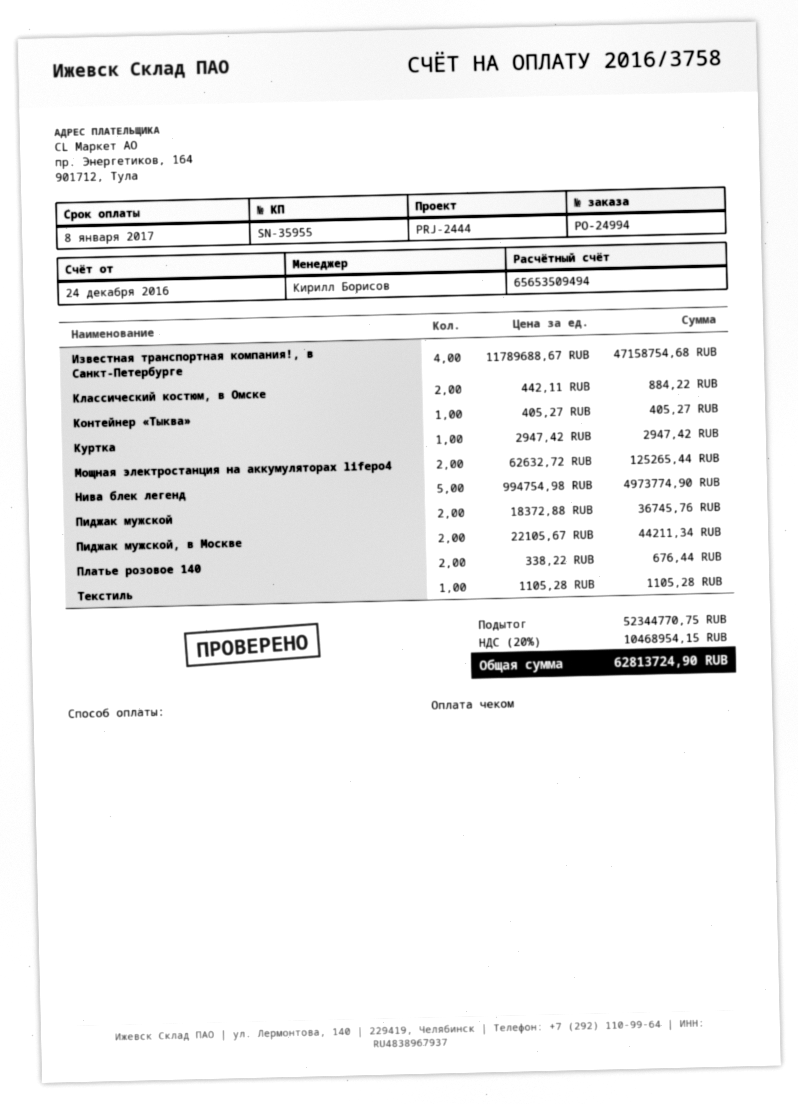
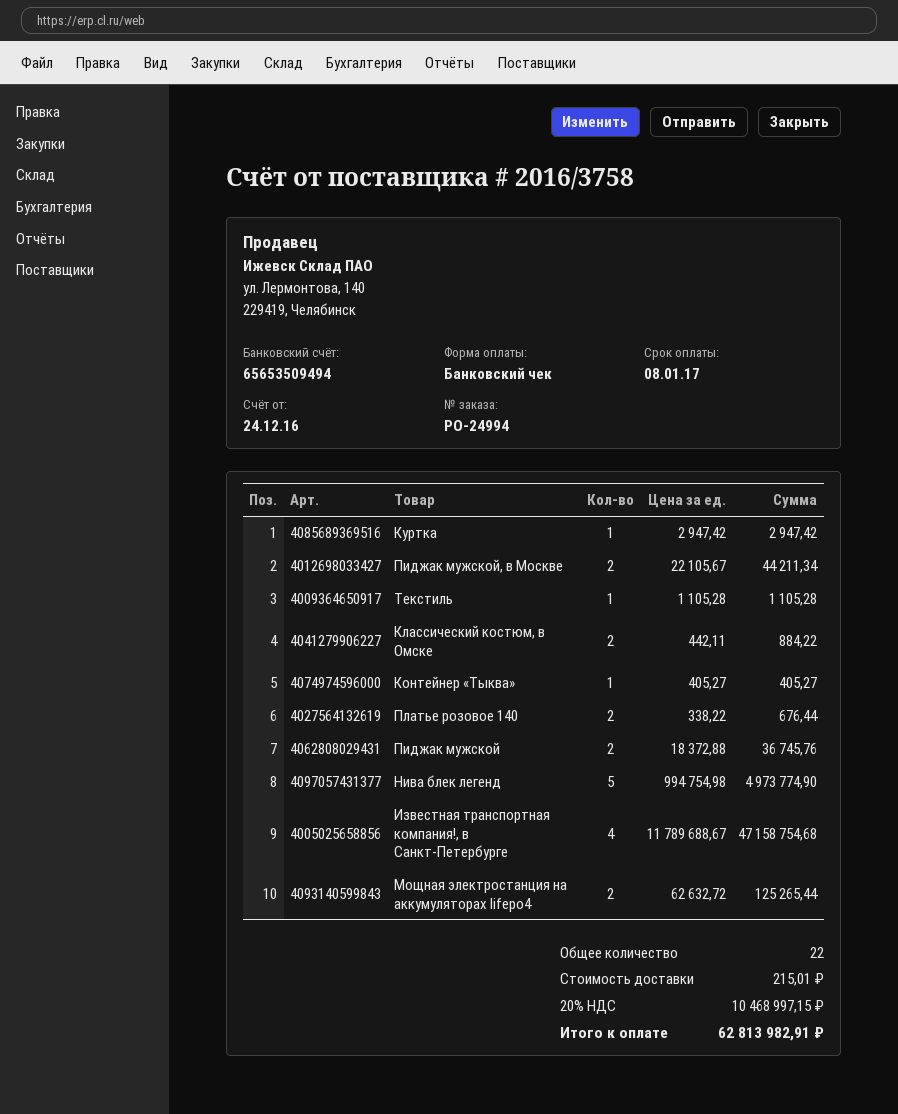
shipping: none -> 215.01
tax: 20% = 10468954.15 -> 20% = 10468997.15
total: 62813724.90 -> 62813982.91

